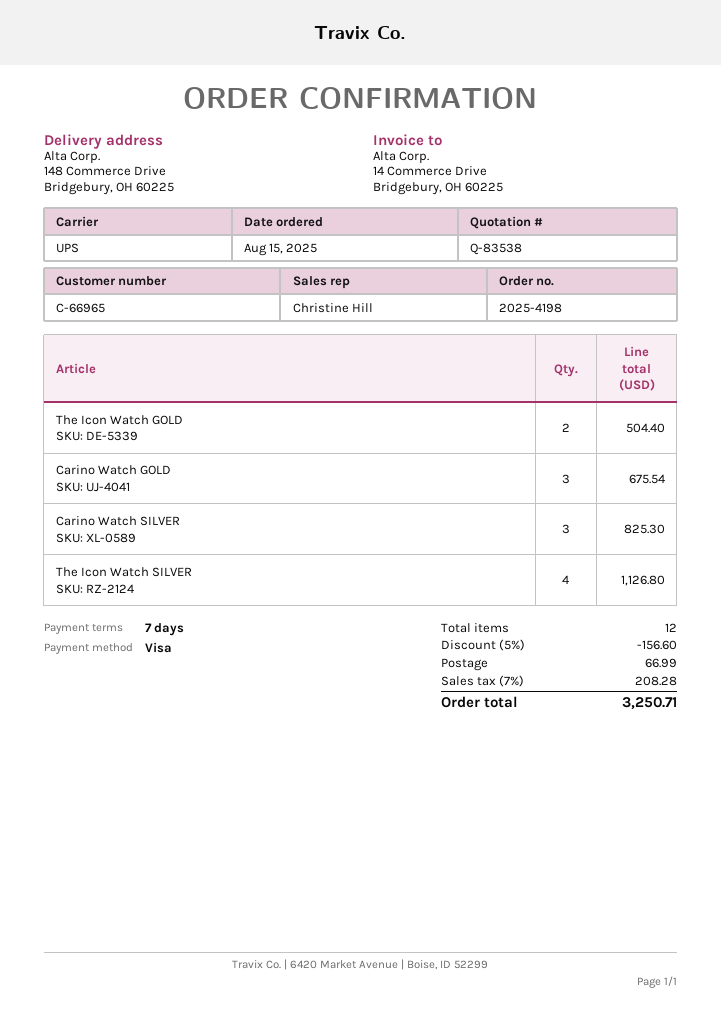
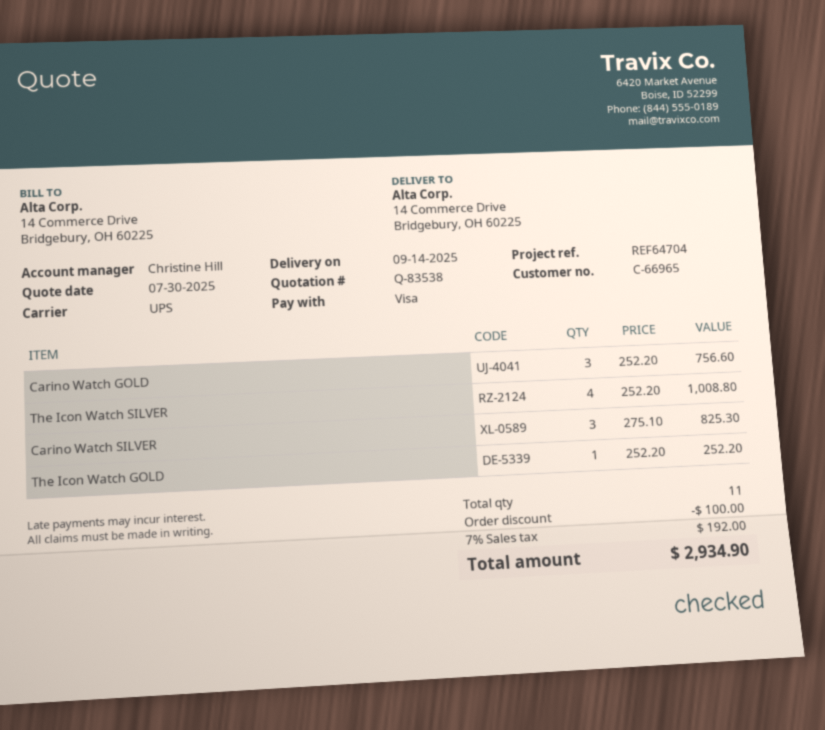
ship to: 148 Commerce Drive, Bridgebury, OH 60225 -> 14 Commerce Drive, Bridgebury, OH 60225
The Icon Watch GOLD: 2 for 504.40 -> 1 for 252.20
Carino Watch GOLD: 3 for 675.54 -> 3 for 756.60
The Icon Watch SILVER: 4 for 1126.80 -> 4 for 1008.80
total quantity: 12 -> 11
discount: 156.60 -> 100.00
shipping: 66.99 -> none
tax: 7% = 208.28 -> 7% = 192.00
total: 3250.71 -> 2934.90

